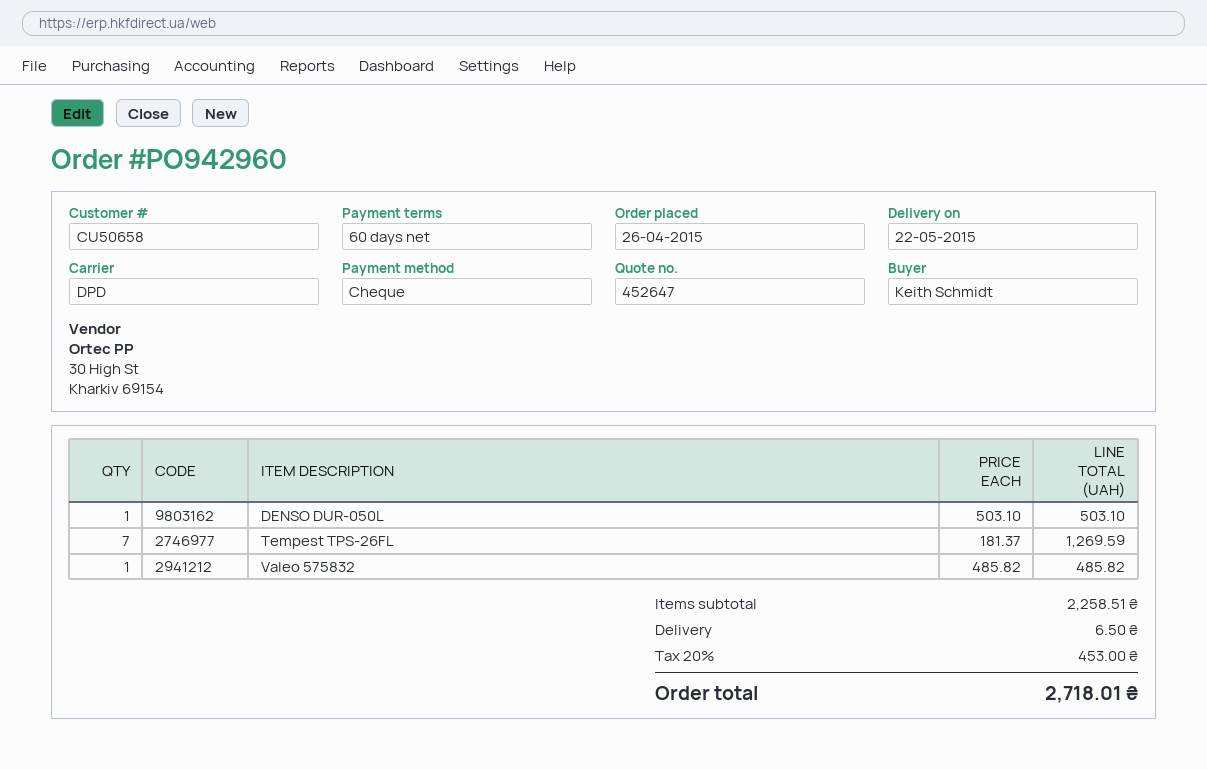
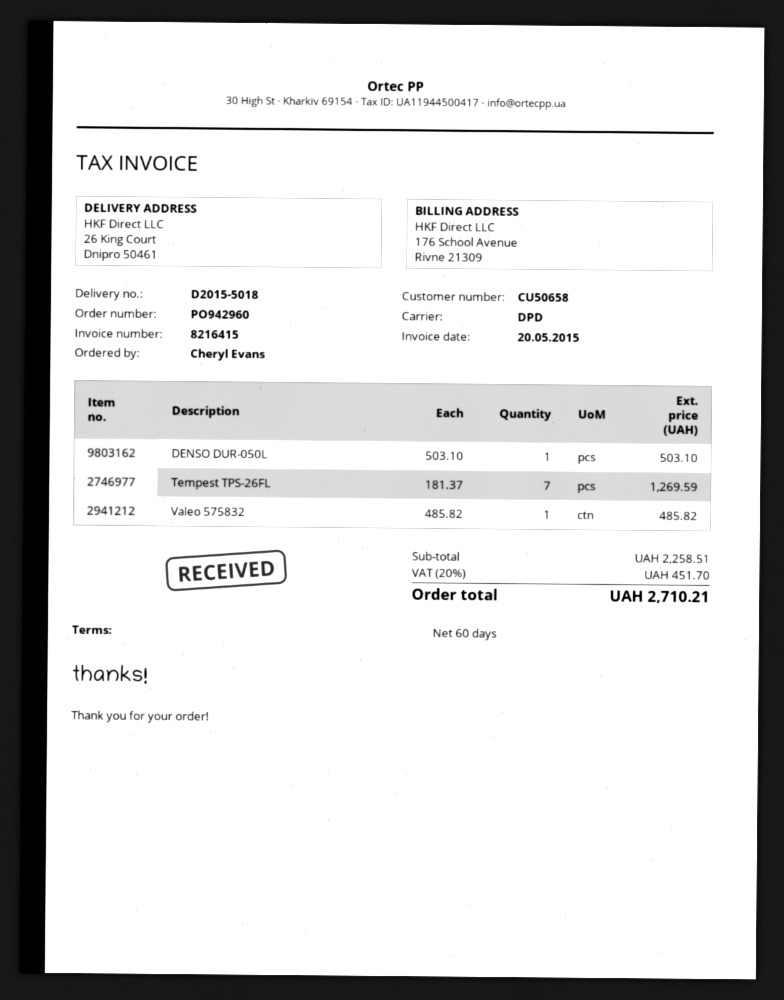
ordered by: Keith Schmidt -> Cheryl Evans
shipping: 6.50 -> none
tax: 20% = 453.00 -> 20% = 451.70
total: 2718.01 -> 2710.21

